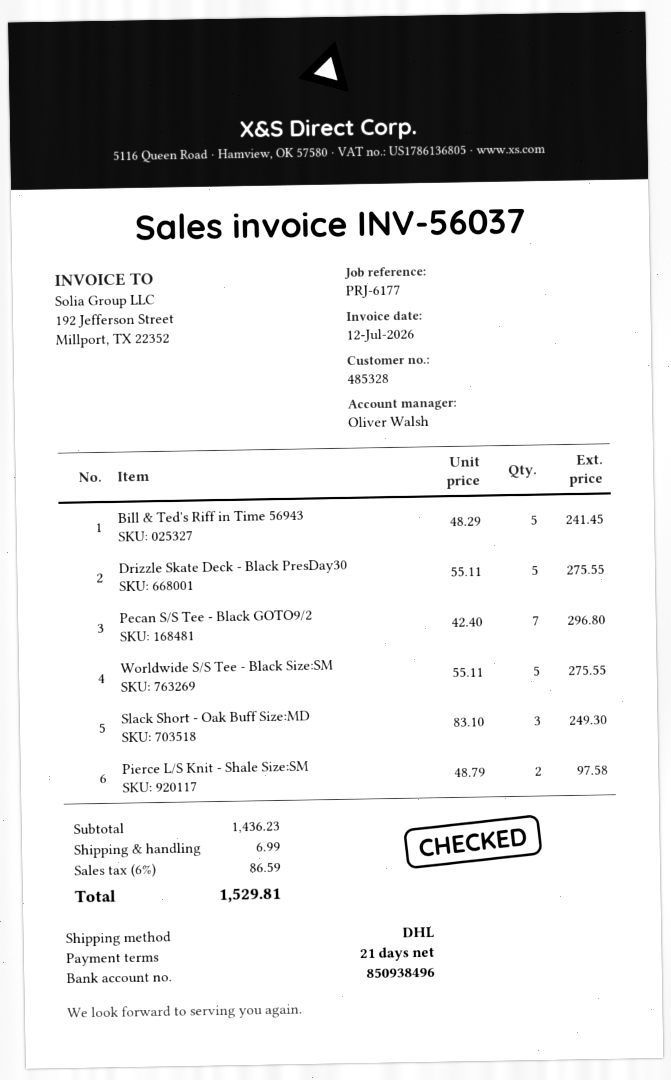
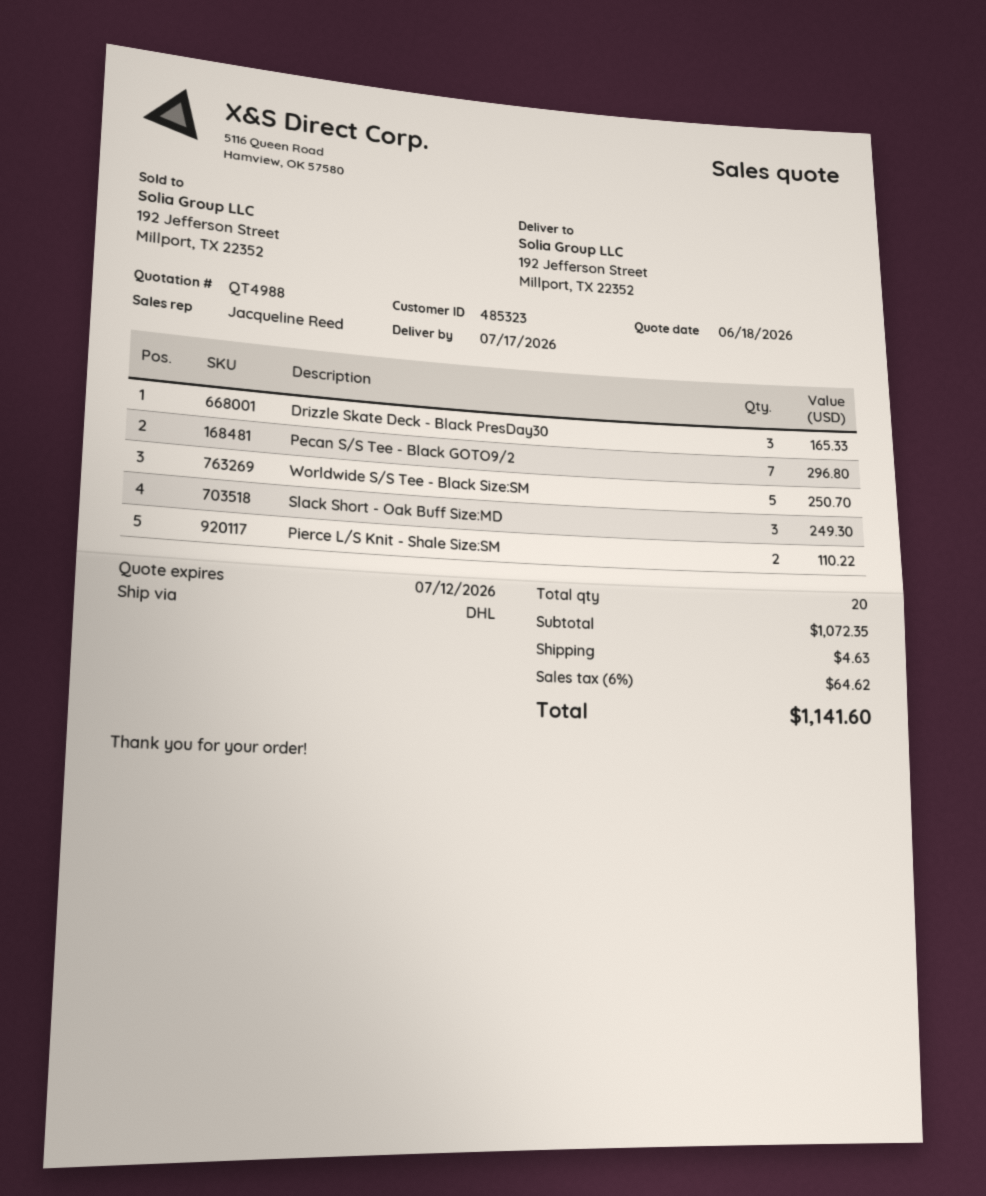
customer number: 485328 -> 485323
sales rep: Oliver Walsh -> Jacqueline Reed
Bill & Ted's Riff in Time 56943: 5 for 241.45 -> none
Drizzle Skate Deck - Black PresDay30: 5 for 275.55 -> 3 for 165.33
Worldwide S/S Tee - Black Size:SM: 5 for 275.55 -> 5 for 250.70
Pierce L/S Knit - Shale Size:SM: 2 for 97.58 -> 2 for 110.22
subtotal: 1436.23 -> 1072.35
shipping: 6.99 -> 4.63
tax: 6% = 86.59 -> 6% = 64.62
total: 1529.81 -> 1141.60

